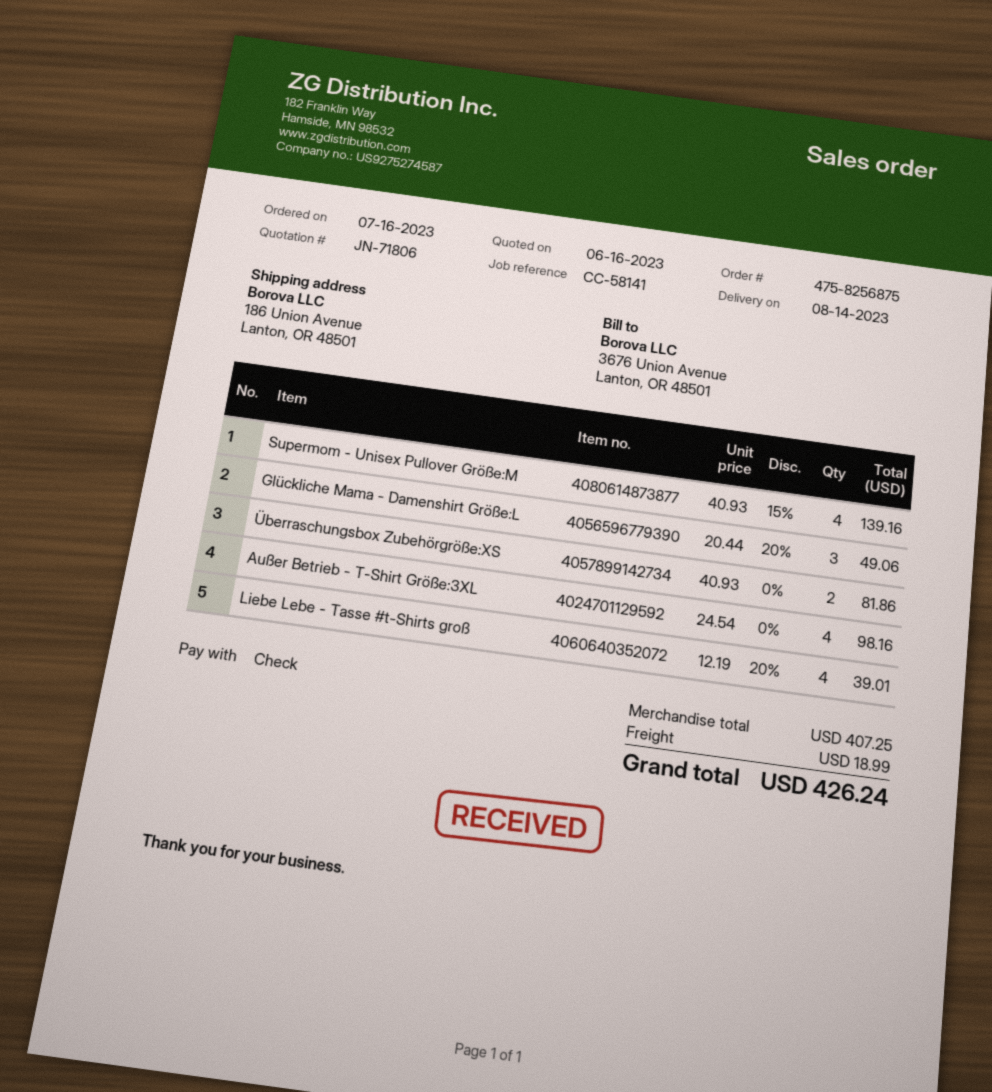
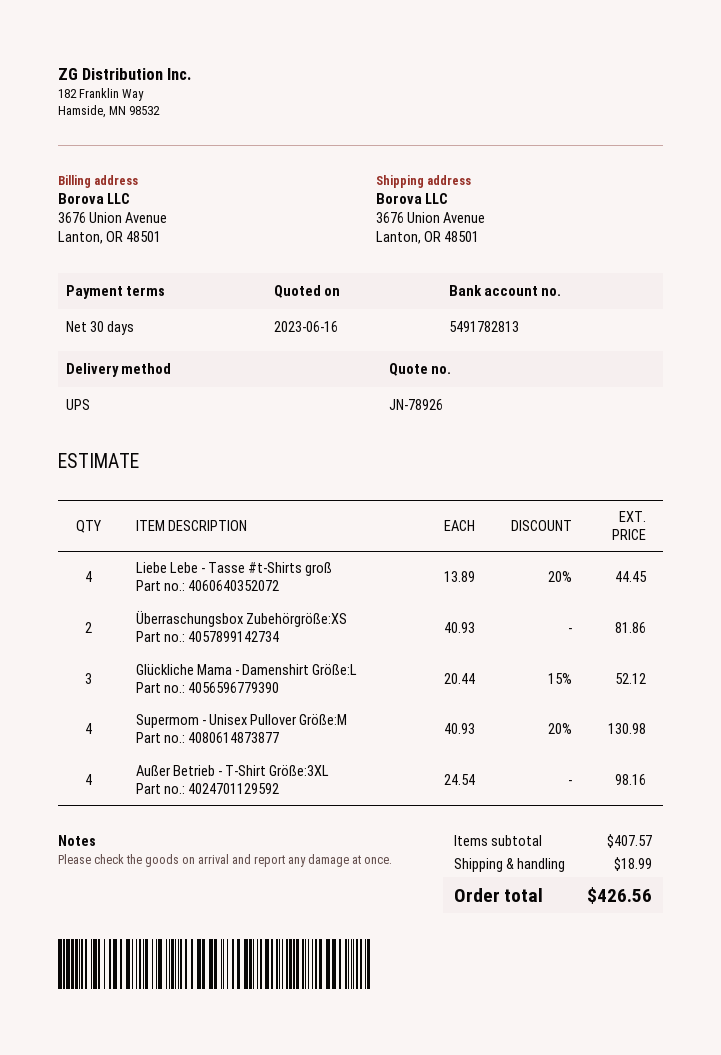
quote number: JN-71806 -> JN-78926
ship to: 186 Union Avenue, Lanton, OR 48501 -> 3676 Union Avenue, Lanton, OR 48501
Supermom - Unisex Pullover Größe:M: 4 x 40.93 - 15% = 139.16 -> 4 x 40.93 - 20% = 130.98
Glückliche Mama - Damenshirt Größe:L: 3 x 20.44 - 20% = 49.06 -> 3 x 20.44 - 15% = 52.12
Liebe Lebe - Tasse #t-Shirts groß: 4 x 12.19 - 20% = 39.01 -> 4 x 13.89 - 20% = 44.45
subtotal: 407.25 -> 407.57
total: 426.24 -> 426.56

